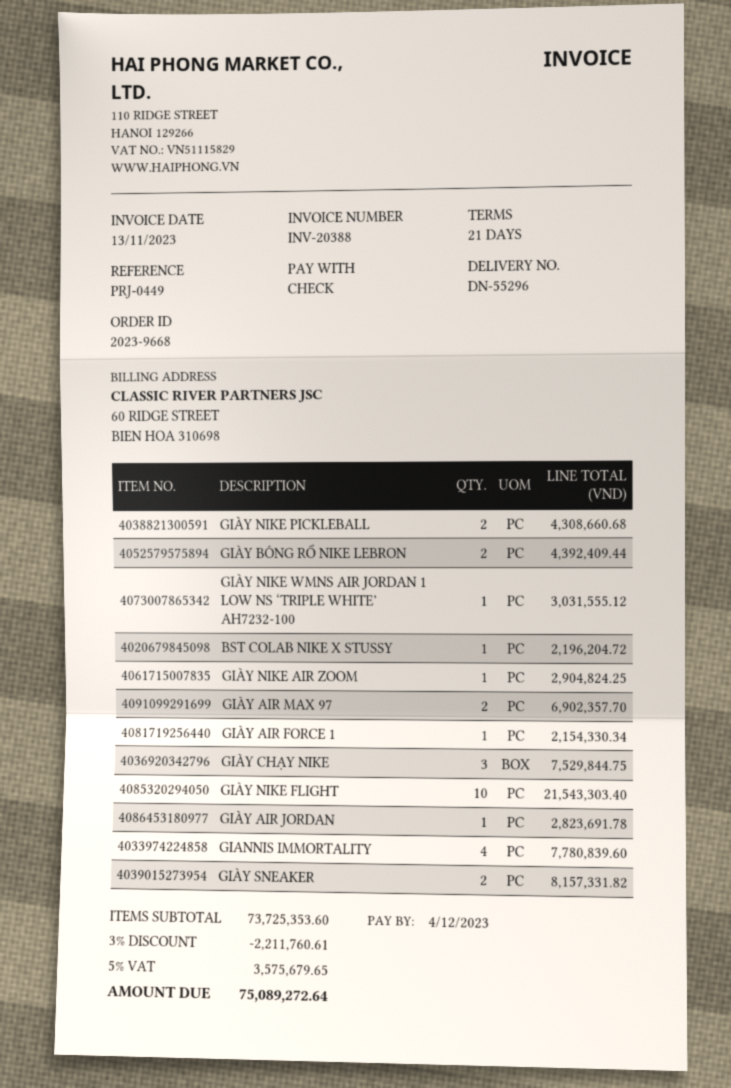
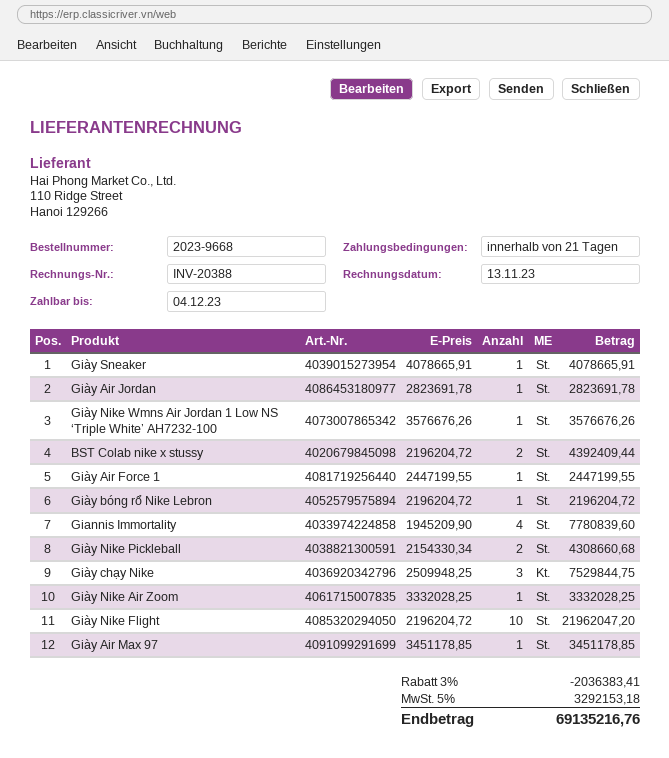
GIÀY BÓNG RỔ NIKE LEBRON: 2 for 4392409.44 -> 1 for 2196204.72
GIÀY NIKE WMNS AIR JORDAN 1 LOW NS ‘TRIPLE WHITE’ AH7232-100: 1 for 3031555.12 -> 1 for 3576676.26
BST COLAB NIKE X STUSSY: 1 for 2196204.72 -> 2 for 4392409.44
GIÀY NIKE AIR ZOOM: 1 for 2904824.25 -> 1 for 3332028.25
GIÀY AIR MAX 97: 2 for 6902357.70 -> 1 for 3451178.85
GIÀY AIR FORCE 1: 1 for 2154330.34 -> 1 for 2447199.55
GIÀY NIKE FLIGHT: 10 for 21543303.40 -> 10 for 21962047.20
GIÀY SNEAKER: 2 for 8157331.82 -> 1 for 4078665.91
discount: 3% = 2211760.61 -> 3% = 2036383.41
tax: 5% = 3575679.65 -> 5% = 3292153.18
total: 75089272.64 -> 69135216.76

